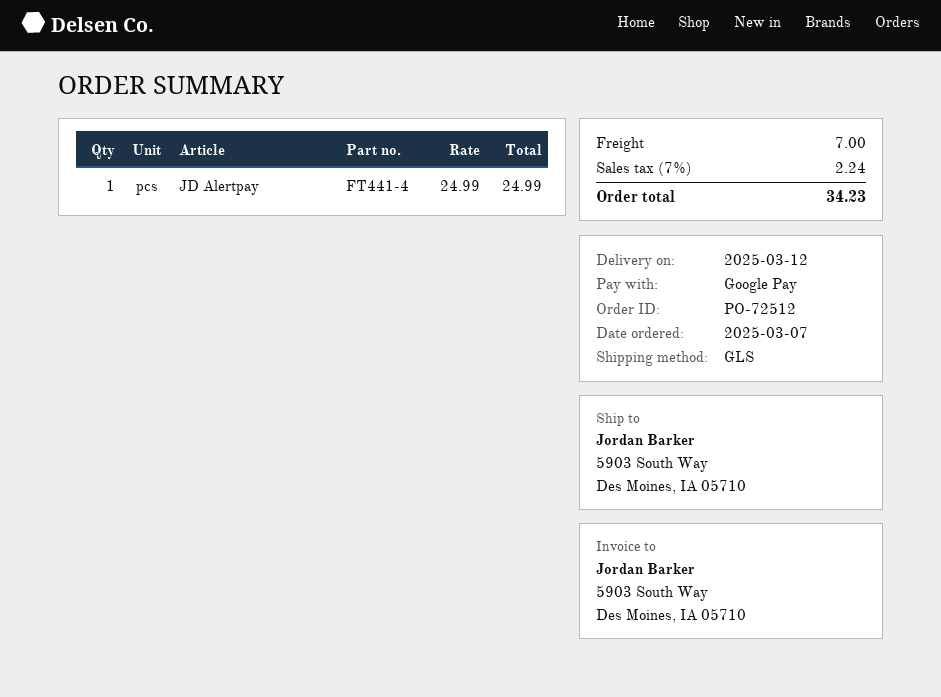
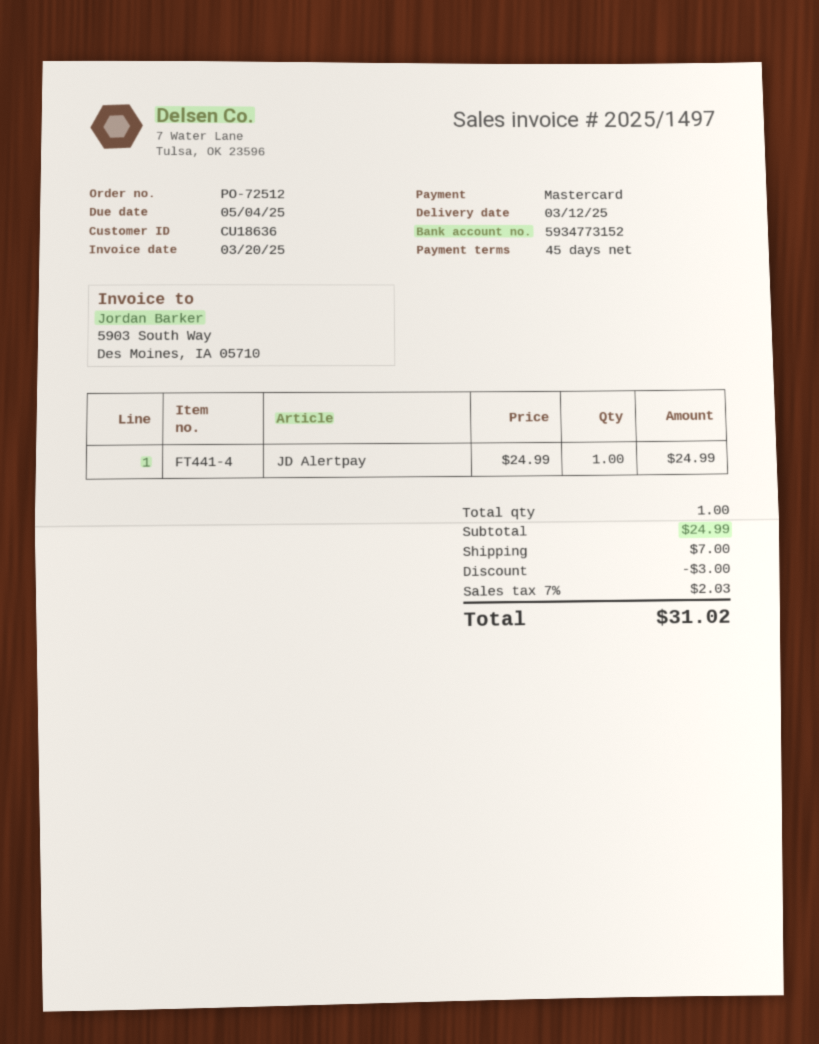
payment method: Google Pay -> Mastercard
discount: none -> 3.00
tax: 7% = 2.24 -> 7% = 2.03
total: 34.23 -> 31.02

